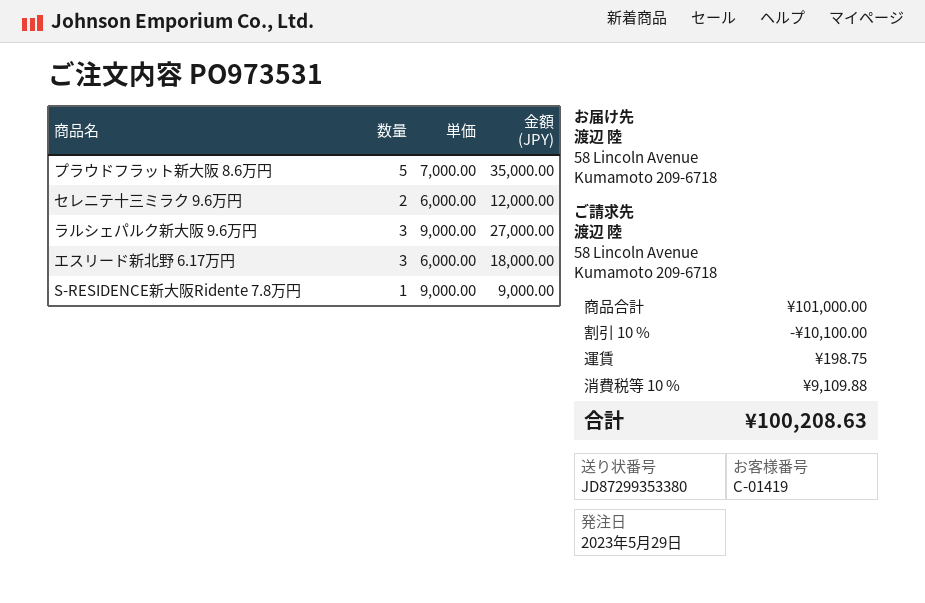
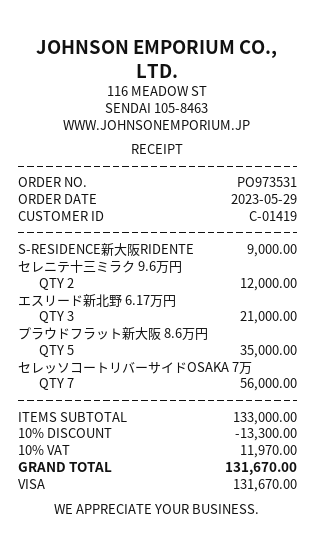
ラルシェパルク新大阪 9.6万円: 3 for 27000.00 -> none
エスリード新北野 6.17万円: 3 for 18000.00 -> 3 for 21000.00
セレッソコートリバーサイドOSAKA 7万: none -> 7 for 56000.00
subtotal: 101000.00 -> 133000.00
discount: 10% = 10100.00 -> 10% = 13300.00
shipping: 198.75 -> none
tax: 10% = 9109.88 -> 10% = 11970.00
total: 100208.63 -> 131670.00

